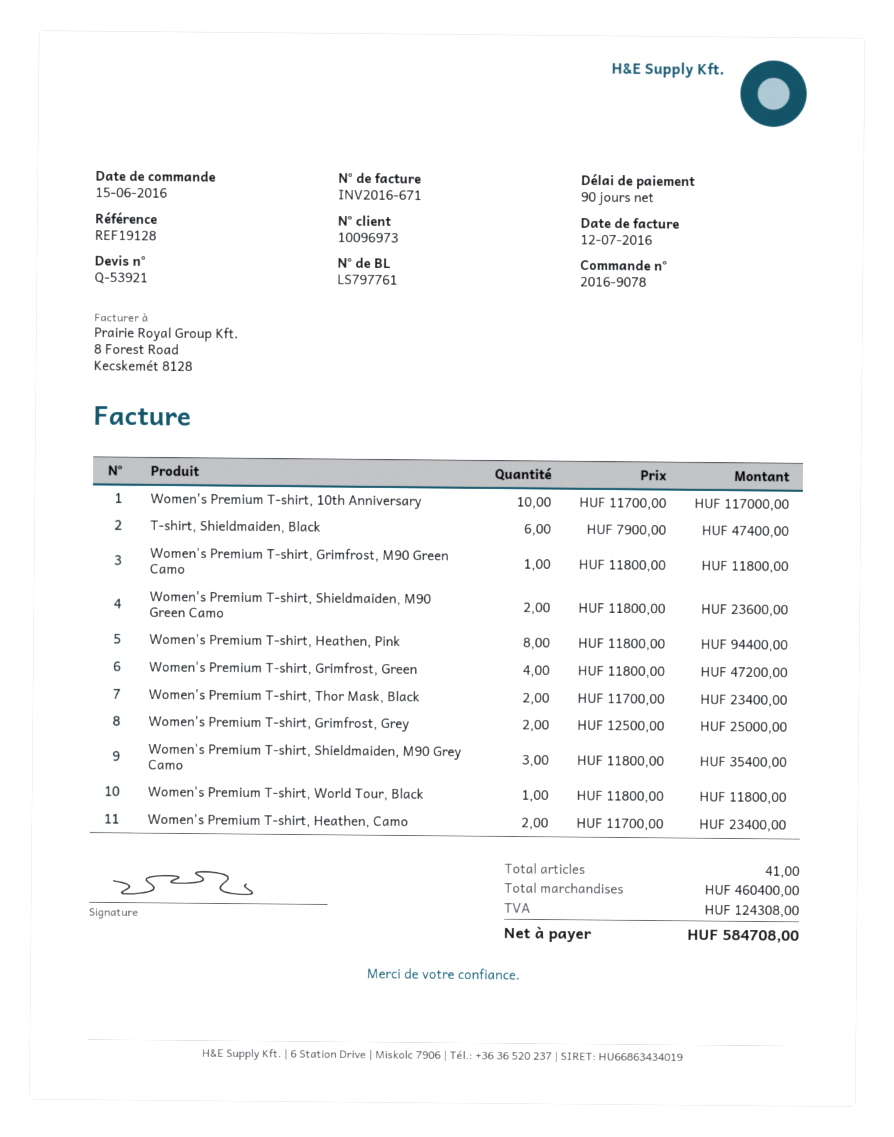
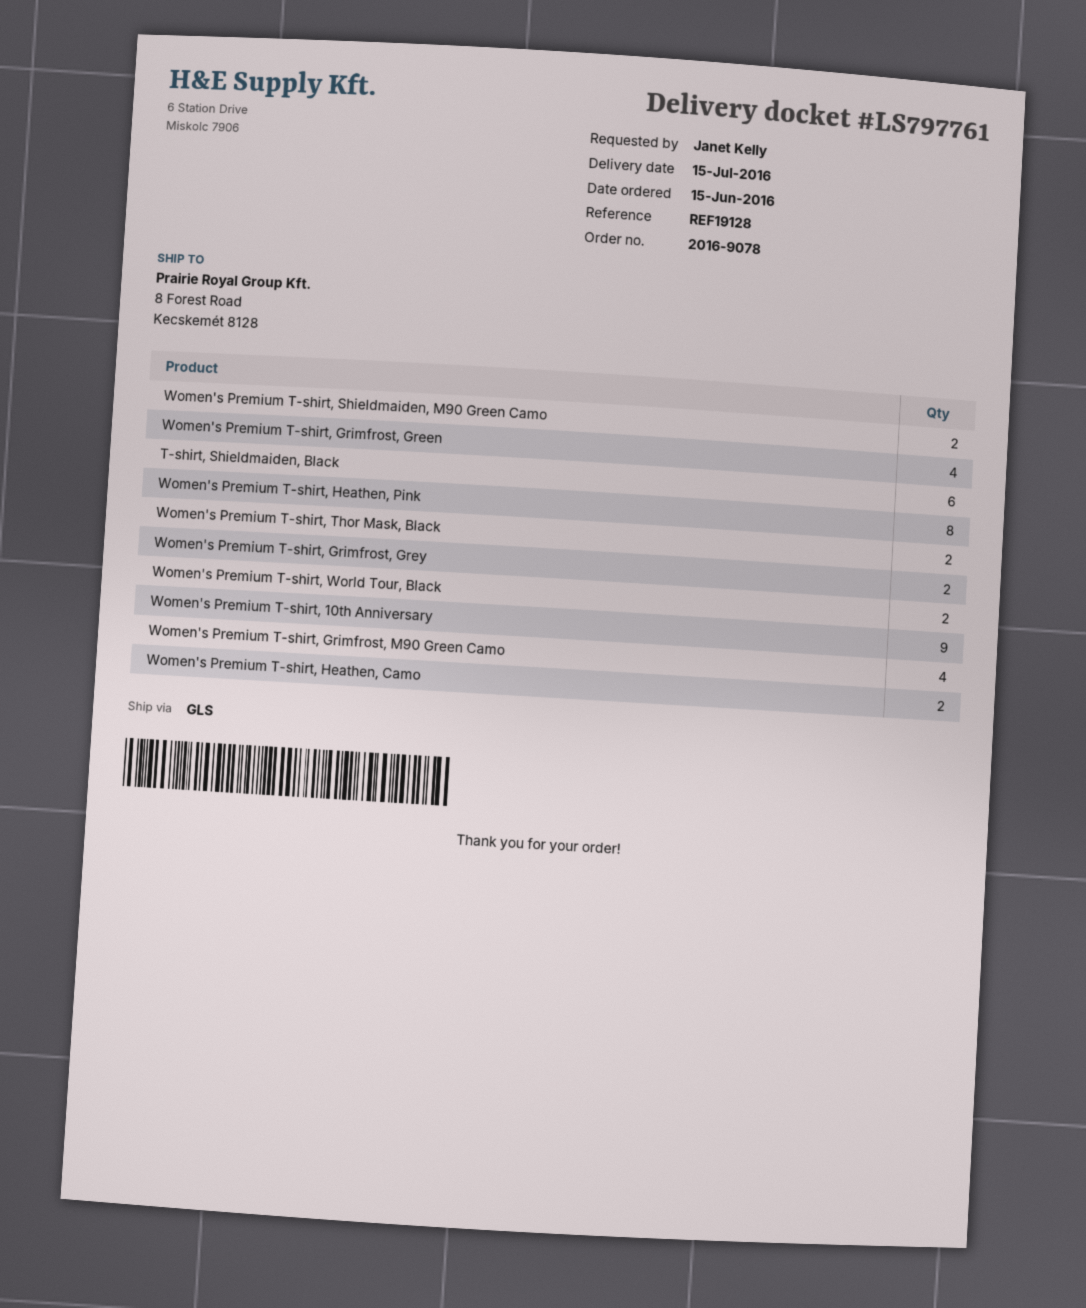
Women's Premium T-shirt, 10th Anniversary: 10 -> 9
Women's Premium T-shirt, Grimfrost, M90 Green Camo: 1 -> 4
Women's Premium T-shirt, Shieldmaiden, M90 Grey Camo: 3 -> none
Women's Premium T-shirt, World Tour, Black: 1 -> 2

